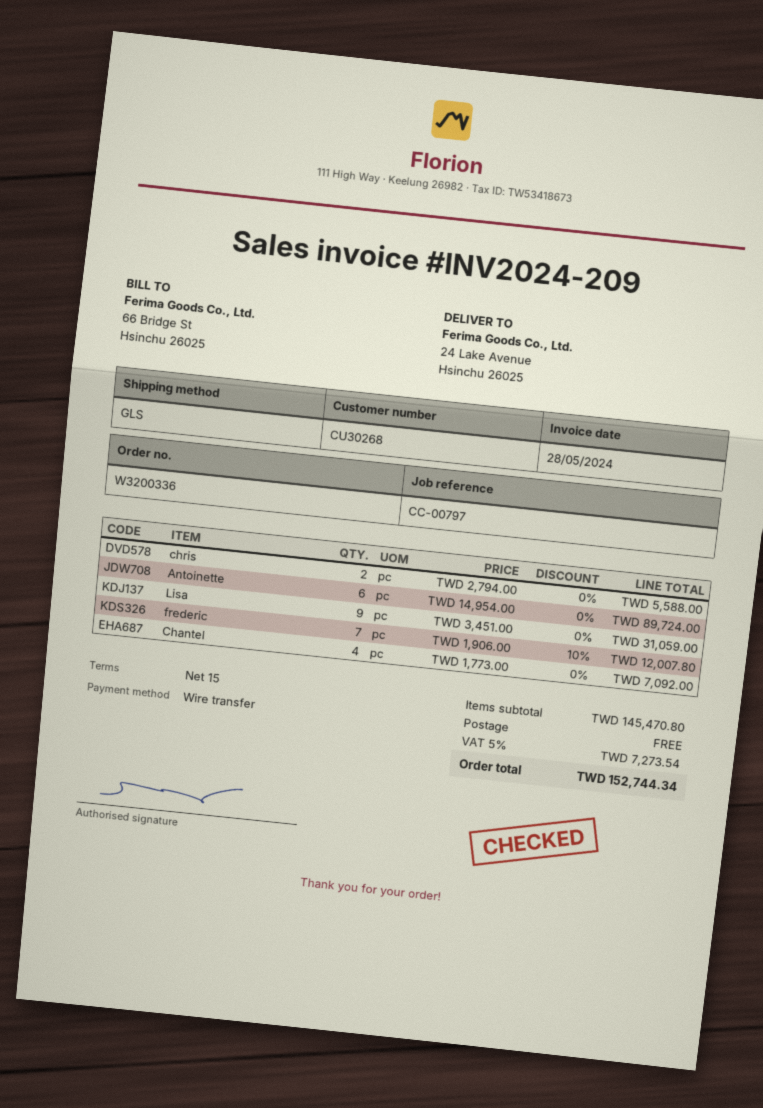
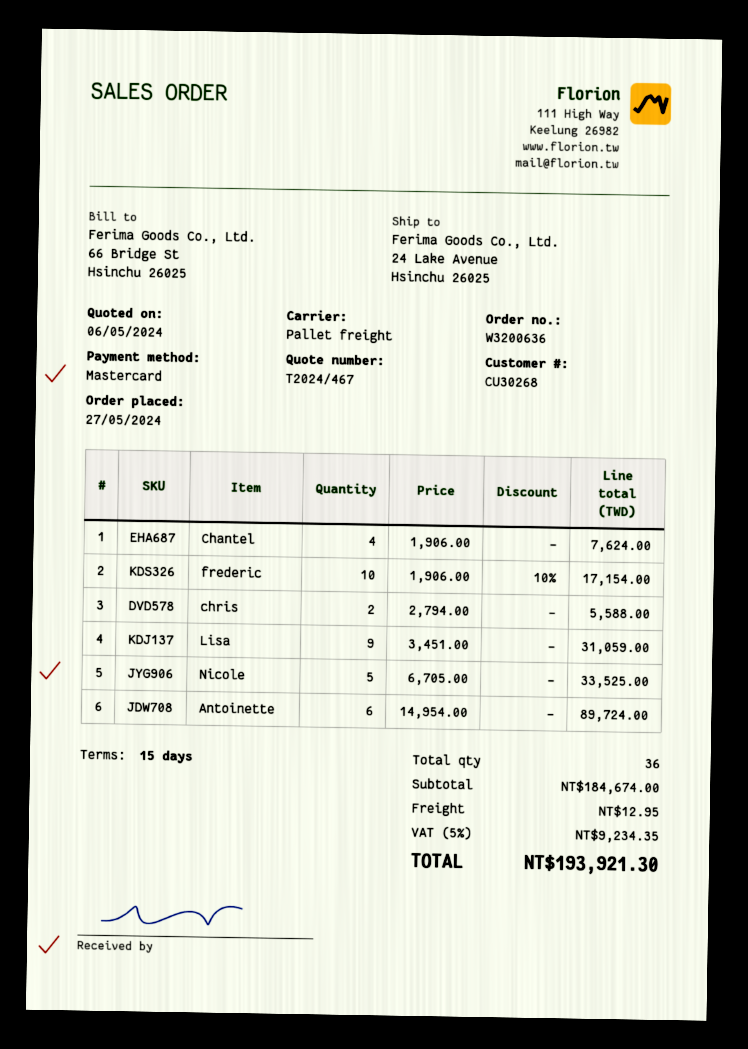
order number: W3200336 -> W3200636
payment method: bank transfer -> Mastercard
shipping method: GLS -> pallet freight
frederic: 7 x 1906.00 - 10% = 12007.80 -> 10 x 1906.00 - 10% = 17154.00
Chantel: 4 x 1773.00 = 7092.00 -> 4 x 1906.00 = 7624.00
Nicole: none -> 5 x 6705.00 = 33525.00
subtotal: 145470.80 -> 184674.00
shipping: 0.00 -> 12.95
tax: 5% = 7273.54 -> 5% = 9234.35
total: 152744.34 -> 193921.30

